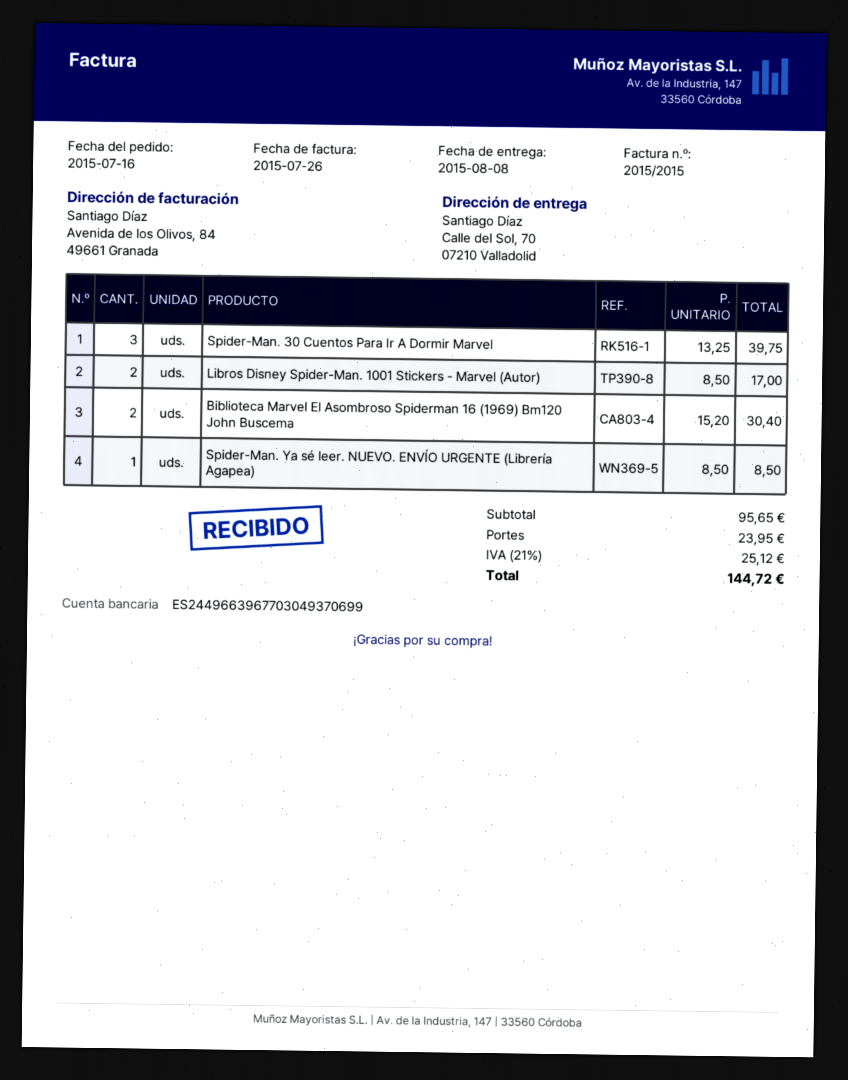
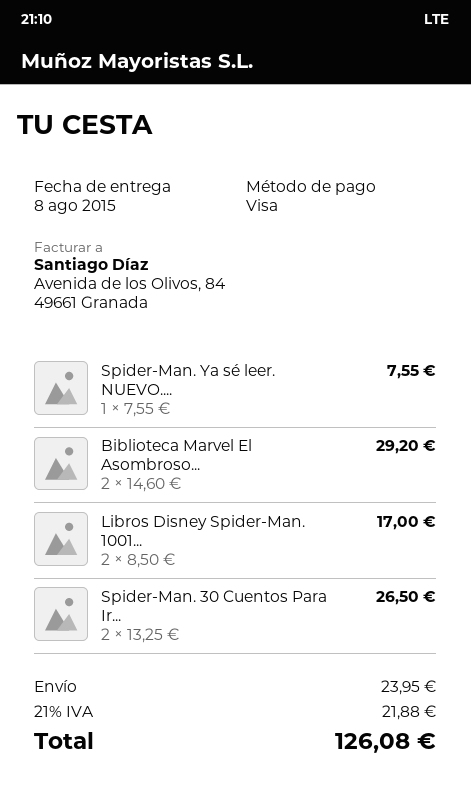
Spider-Man. 30 Cuentos Para Ir A Dormir Marvel: 3 x 13.25 = 39.75 -> 2 x 13.25 = 26.50
Biblioteca Marvel El Asombroso Spiderman 16 (1969) Bm120 John Buscema: 2 x 15.20 = 30.40 -> 2 x 14.60 = 29.20
Spider-Man. Ya sé leer. NUEVO. ENVÍO URGENTE (Librería Agapea): 1 x 8.50 = 8.50 -> 1 x 7.55 = 7.55
tax: 21% = 25.12 -> 21% = 21.88
total: 144.72 -> 126.08

